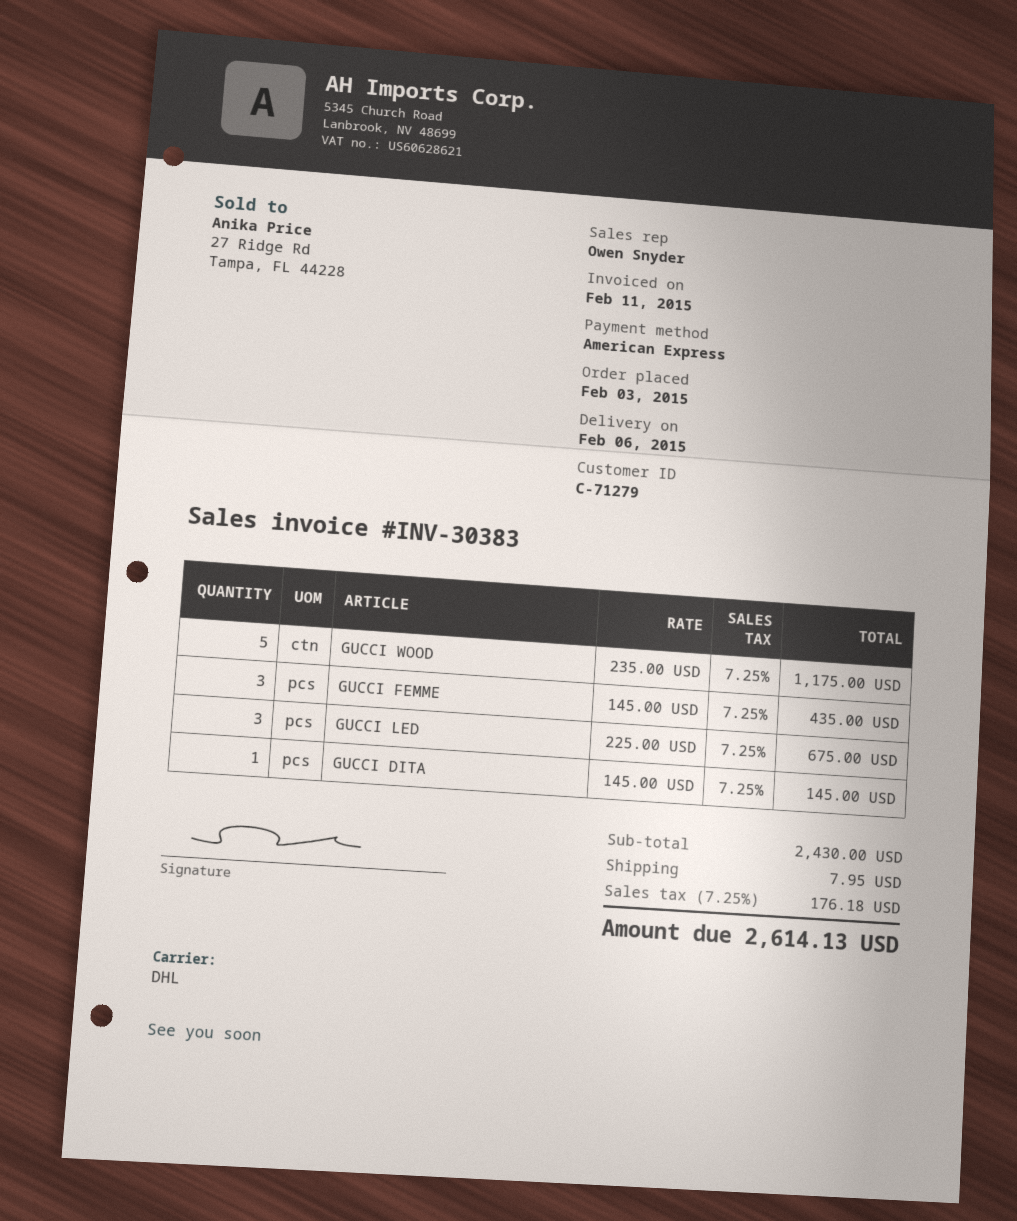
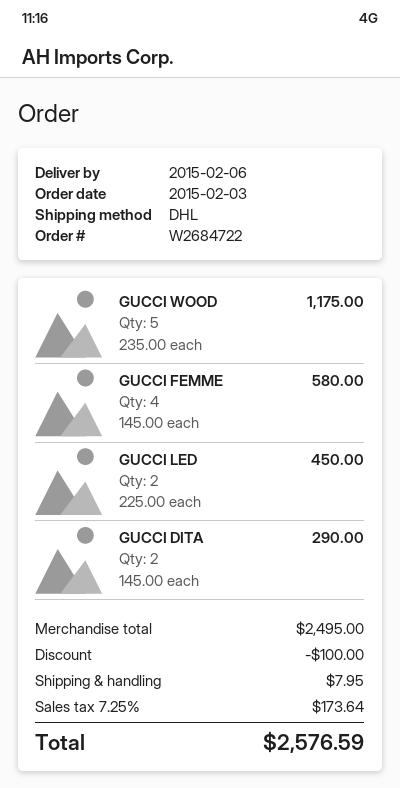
GUCCI FEMME: 3 x 145.00 = 435.00 -> 4 x 145.00 = 580.00
GUCCI LED: 3 x 225.00 = 675.00 -> 2 x 225.00 = 450.00
GUCCI DITA: 1 x 145.00 = 145.00 -> 2 x 145.00 = 290.00
subtotal: 2430.00 -> 2495.00
discount: none -> 100.00
tax: 7.25% = 176.18 -> 7.25% = 173.64
total: 2614.13 -> 2576.59

